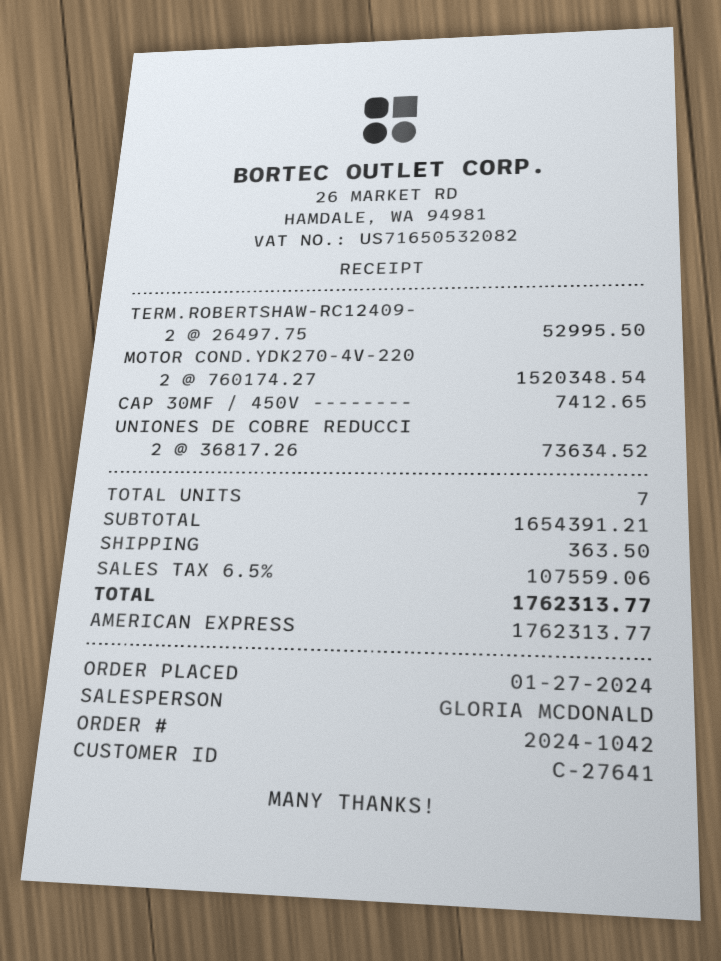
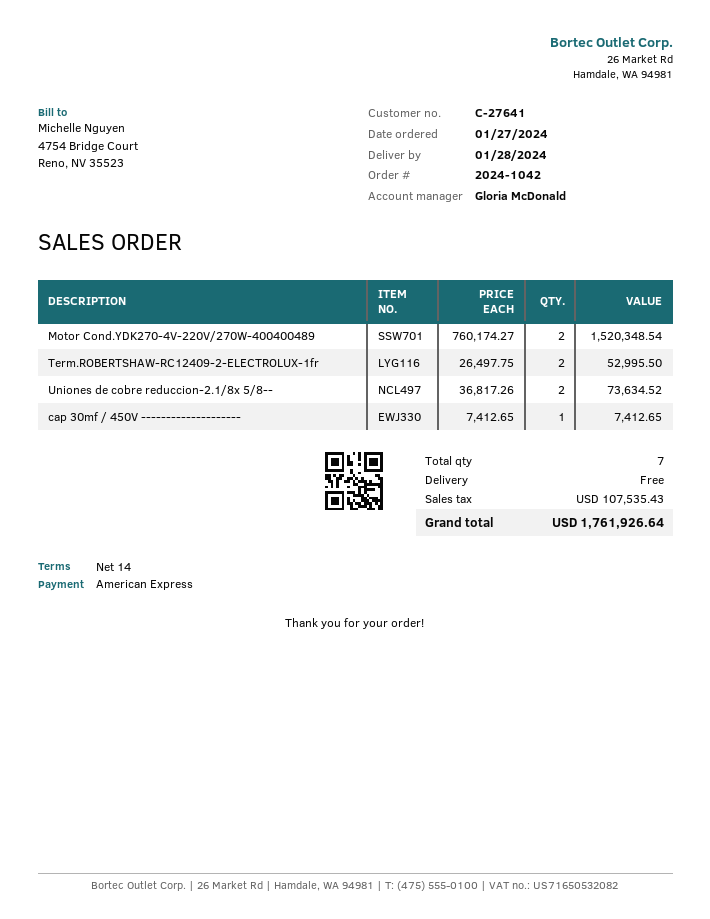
shipping: 363.50 -> 0.00
tax: 107559.06 -> 107535.43
total: 1762313.77 -> 1761926.64

